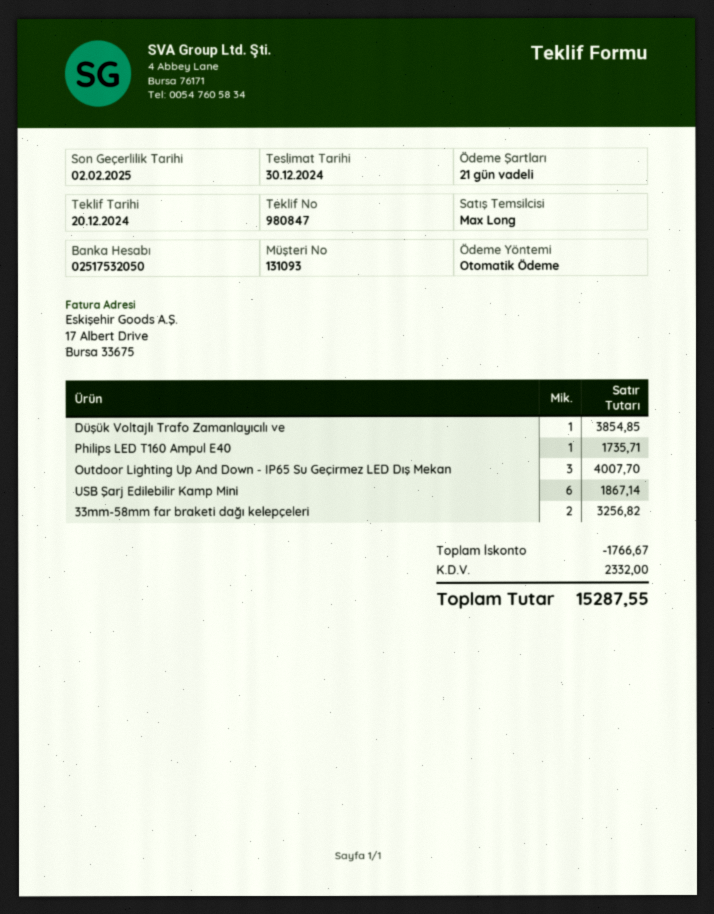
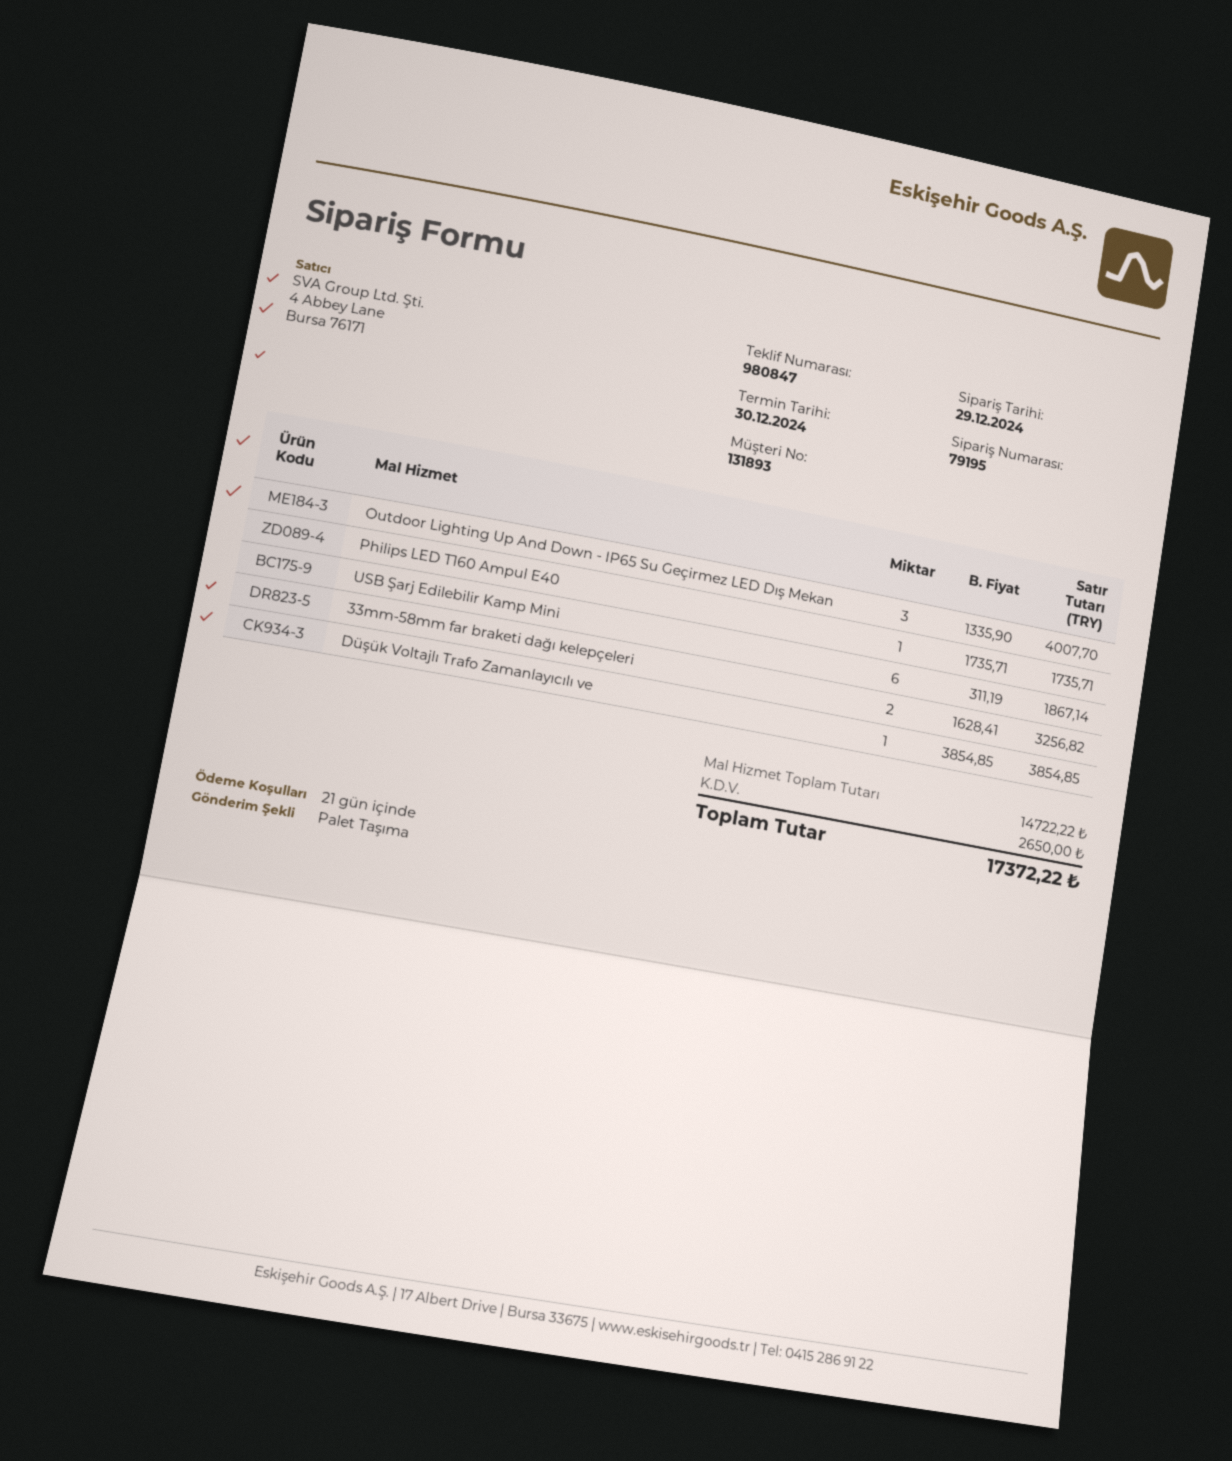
customer number: 131093 -> 131893
discount: 1766.67 -> none
tax: 2332.00 -> 2650.00
total: 15287.55 -> 17372.22

